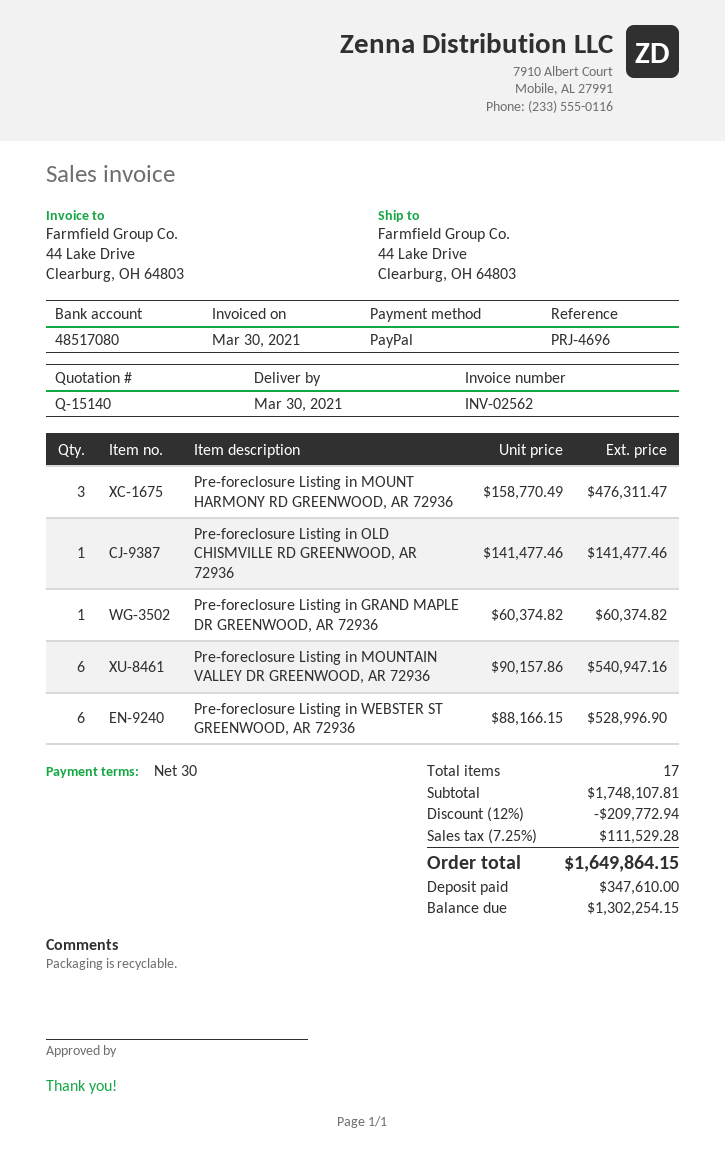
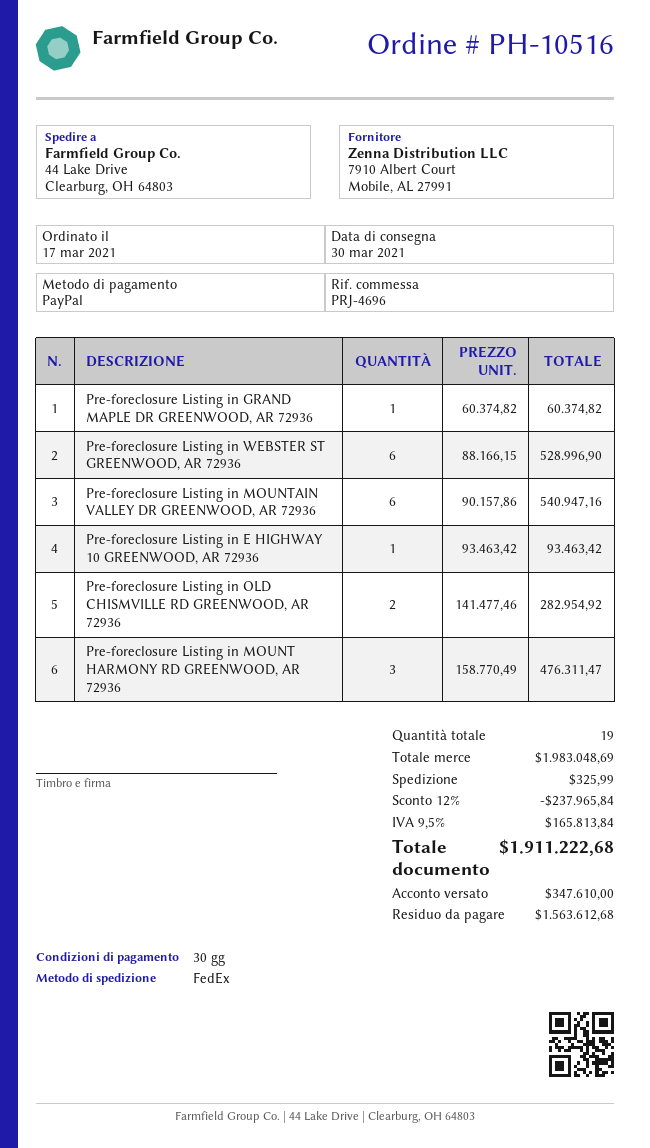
Pre-foreclosure Listing in OLD CHISMVILLE RD GREENWOOD, AR 72936: 1 x 141477.46 = 141477.46 -> 2 x 141477.46 = 282954.92
Pre-foreclosure Listing in E HIGHWAY 10 GREENWOOD, AR 72936: none -> 1 x 93463.42 = 93463.42
total quantity: 17 -> 19
subtotal: 1748107.81 -> 1983048.69
discount: 12% = 209772.94 -> 12% = 237965.84
shipping: none -> 325.99
tax: 7.25% = 111529.28 -> 9.5% = 165813.84
total: 1649864.15 -> 1911222.68
balance: 1302254.15 -> 1563612.68

